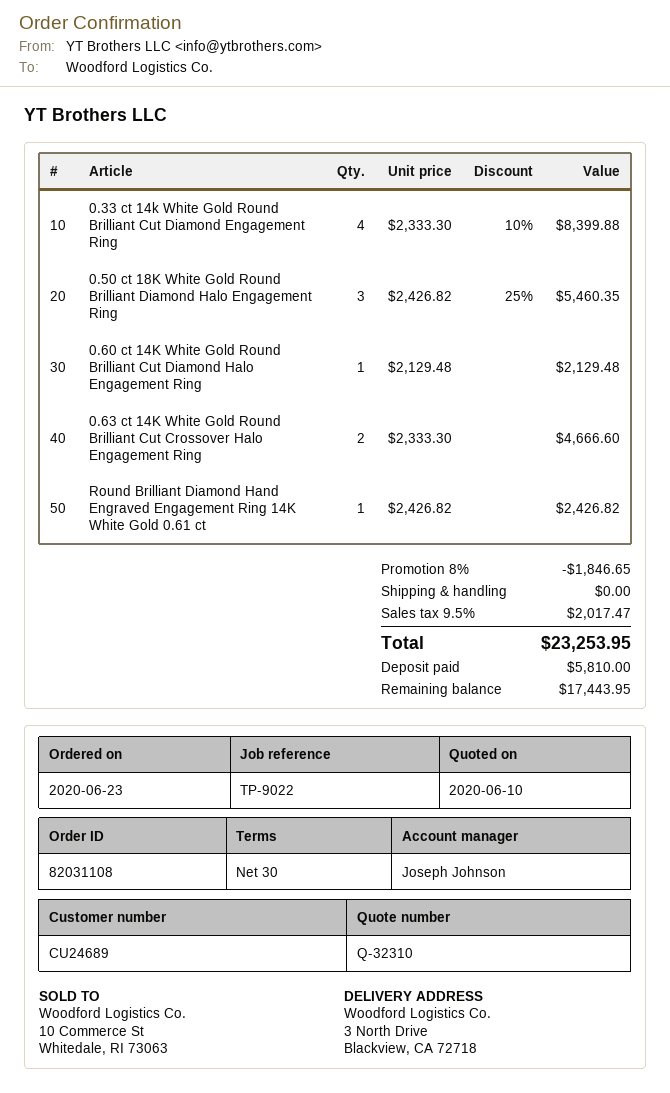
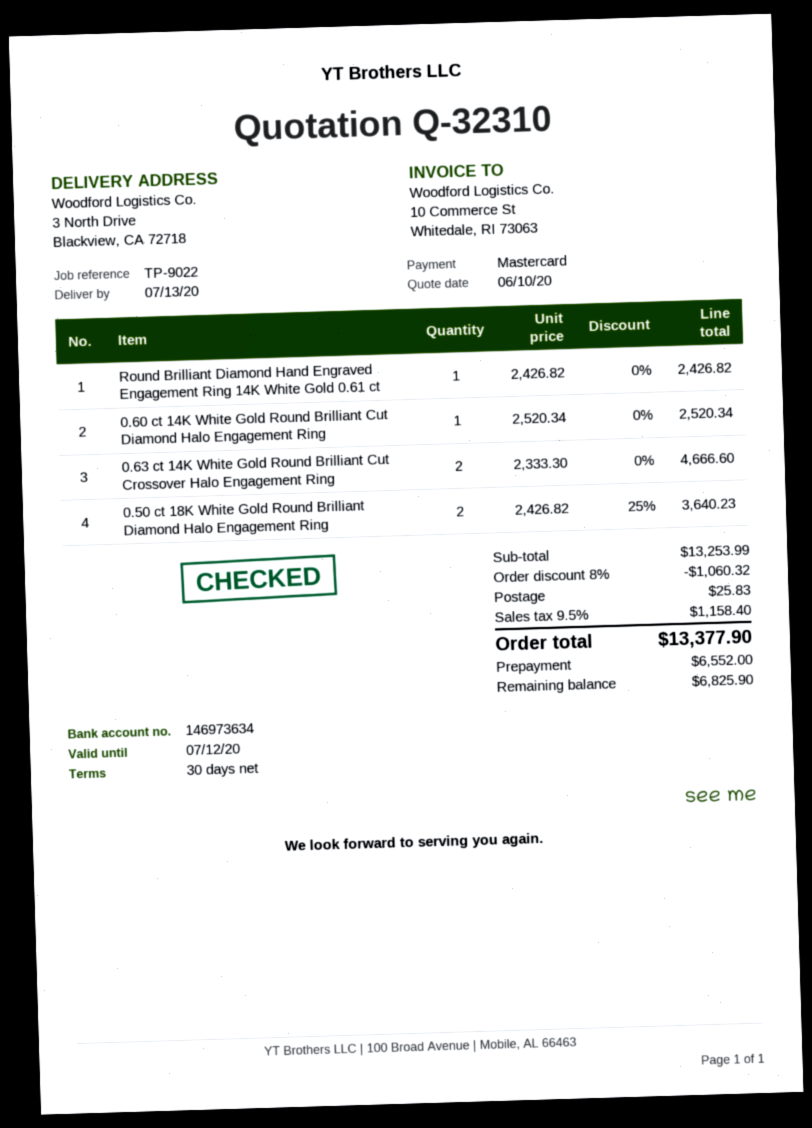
0.33 ct 14k White Gold Round Brilliant Cut Diamond Engagement Ring: 4 x 2333.30 - 10% = 8399.88 -> none
0.50 ct 18K White Gold Round Brilliant Diamond Halo Engagement Ring: 3 x 2426.82 - 25% = 5460.35 -> 2 x 2426.82 - 25% = 3640.23
0.60 ct 14K White Gold Round Brilliant Cut Diamond Halo Engagement Ring: 1 x 2129.48 = 2129.48 -> 1 x 2520.34 = 2520.34
discount: 8% = 1846.65 -> 8% = 1060.32
shipping: 0.00 -> 25.83
tax: 9.5% = 2017.47 -> 9.5% = 1158.40
total: 23253.95 -> 13377.90
deposit: 5810.00 -> 6552.00
balance: 17443.95 -> 6825.90

